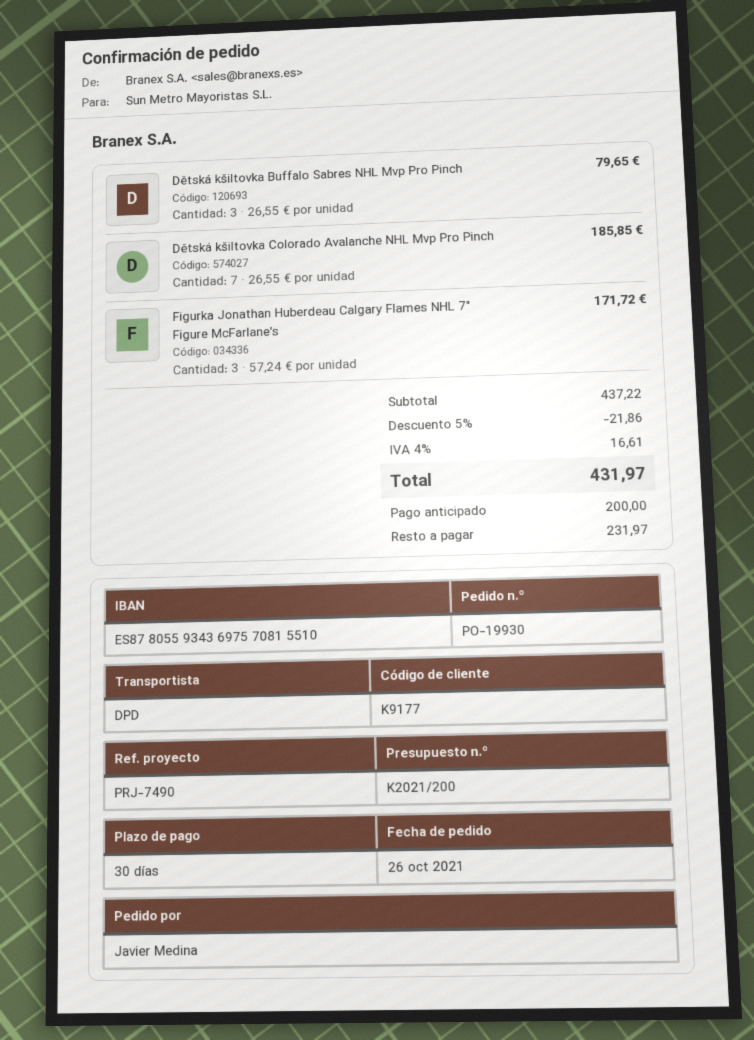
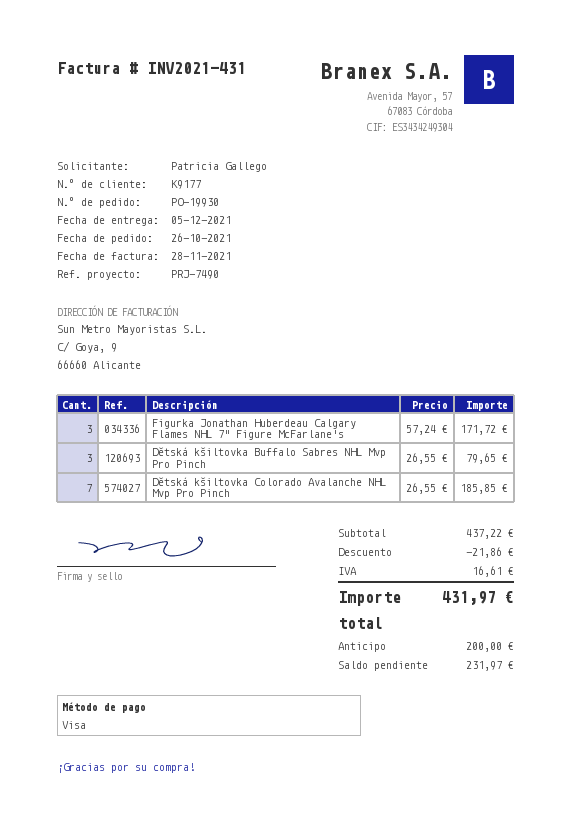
ordered by: Javier Medina -> Patricia Gallego

